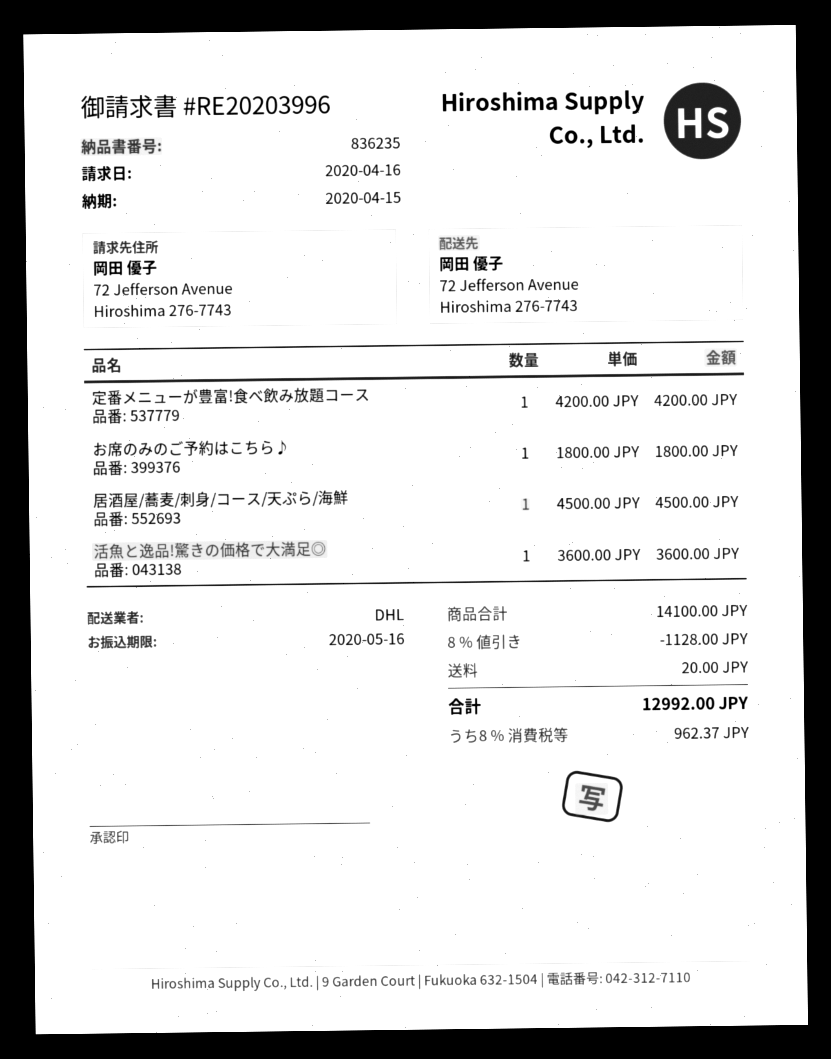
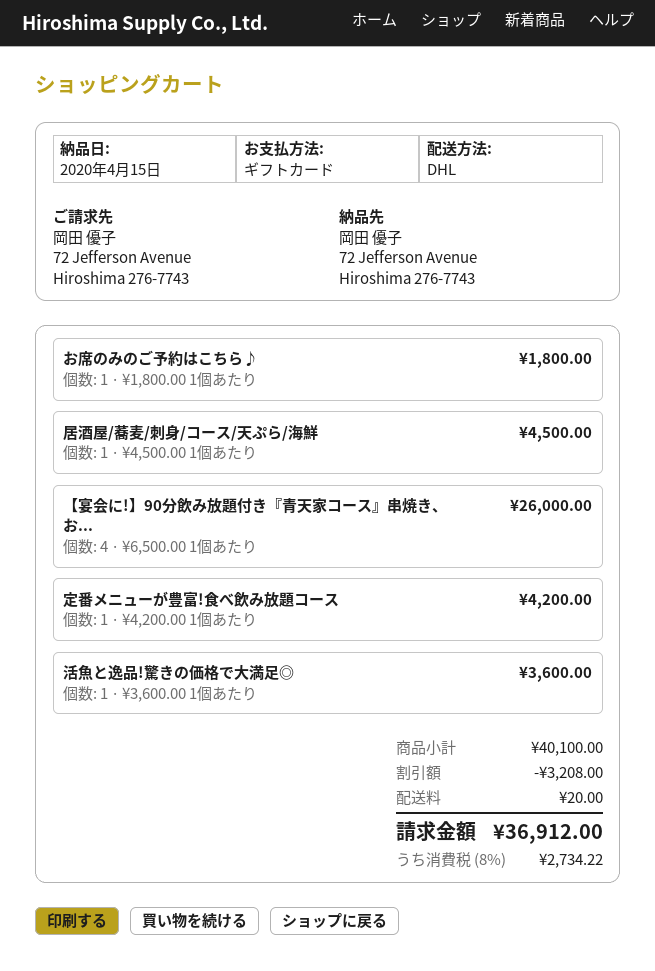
【宴会に!】90分飲み放題付き『青天家コース』串焼き、お...: none -> 4 x 6500.00 = 26000.00
subtotal: 14100.00 -> 40100.00
discount: 1128.00 -> 3208.00
tax: 8% = 962.37 -> 8% = 2734.22
total: 12992.00 -> 36912.00

